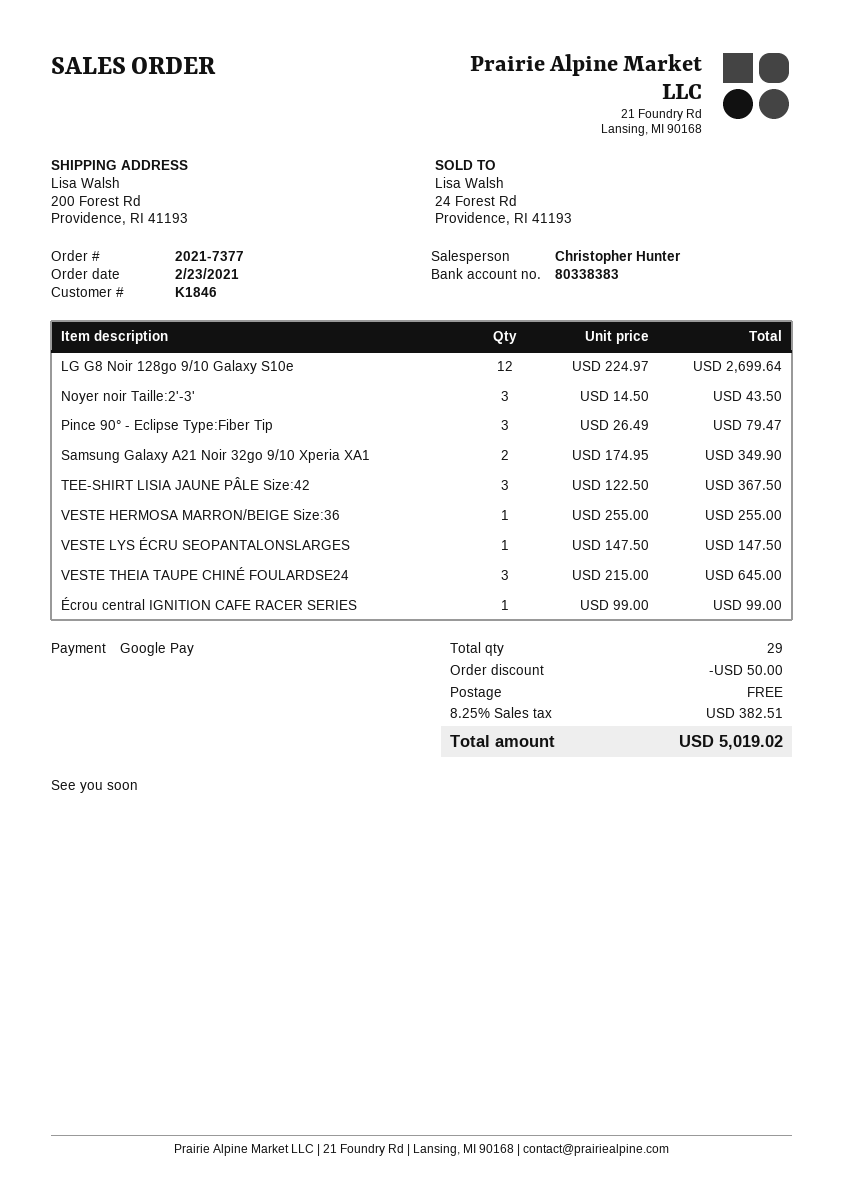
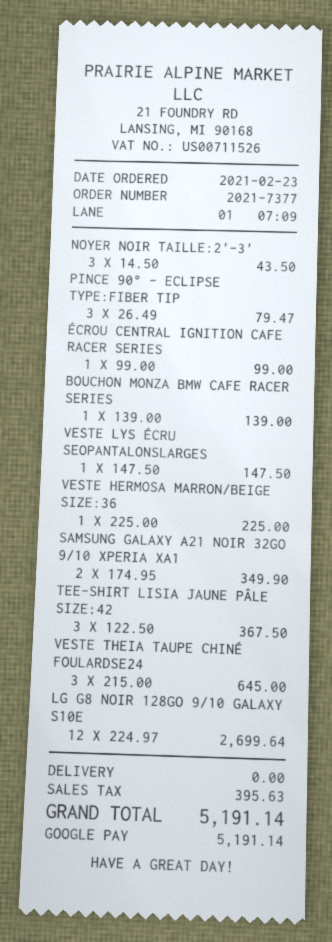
VESTE HERMOSA MARRON/BEIGE Size:36: 1 x 255.00 = 255.00 -> 1 x 225.00 = 225.00
BOUCHON MONZA BMW CAFE RACER SERIES: none -> 1 x 139.00 = 139.00
discount: 50.00 -> none
tax: 382.51 -> 395.63
total: 5019.02 -> 5191.14

